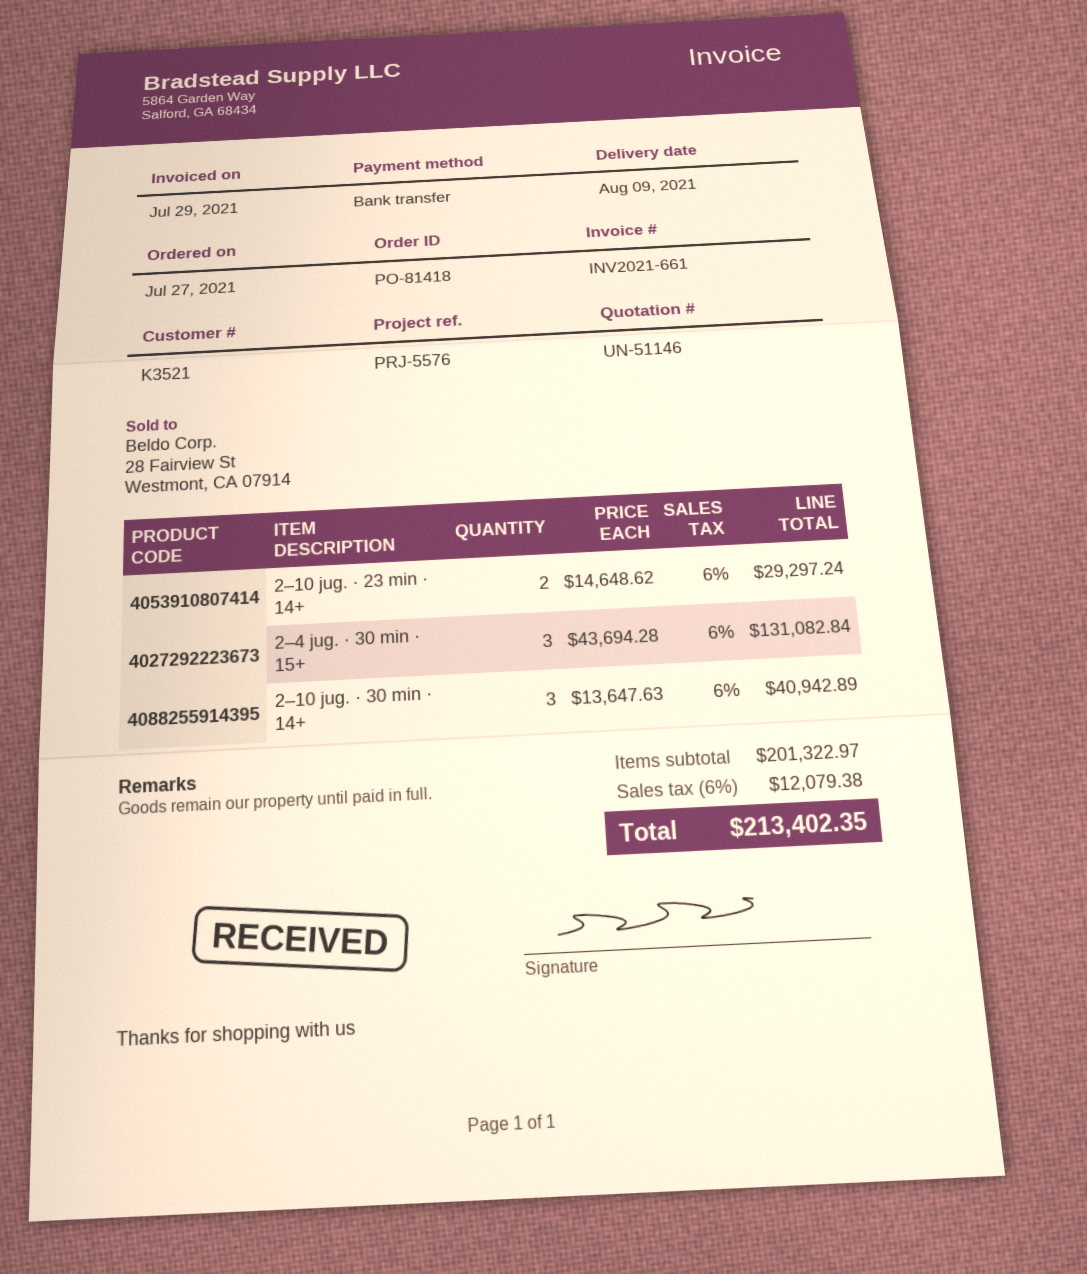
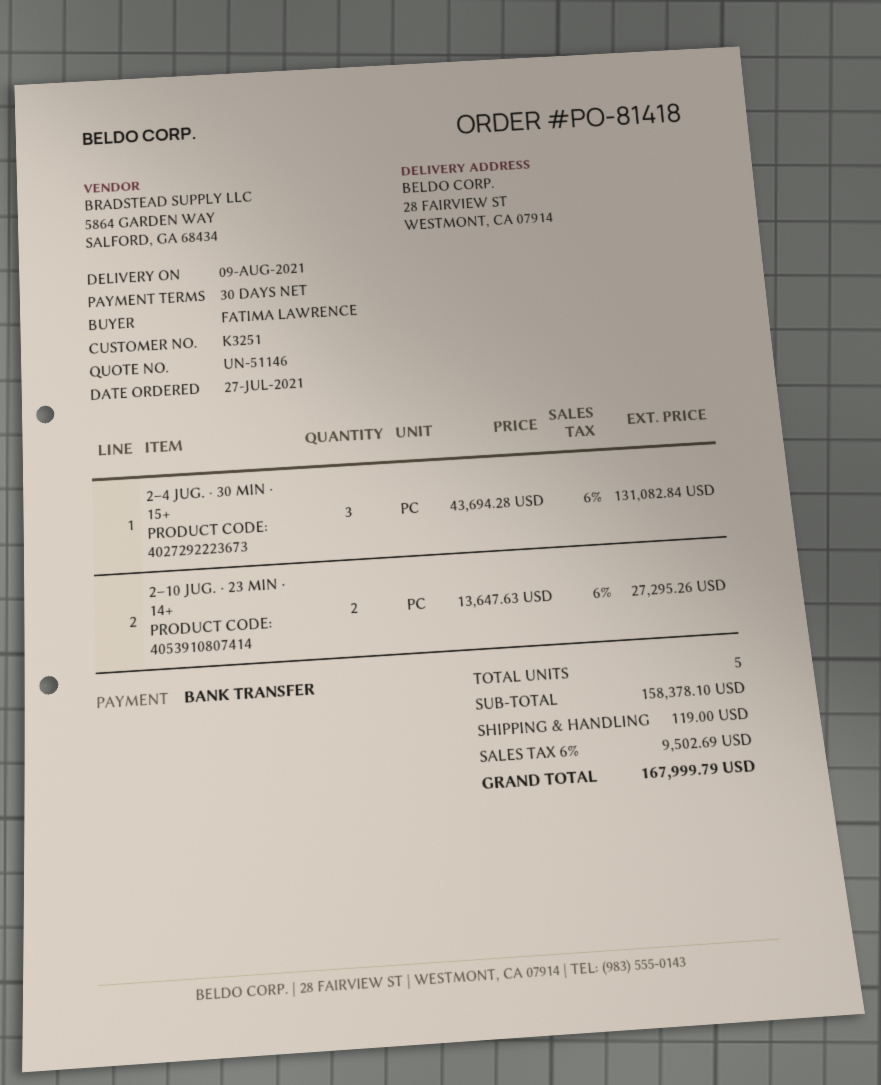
customer number: K3521 -> K3251
2–10 jug. · 23 min · 14+: 2 x 14648.62 = 29297.24 -> 2 x 13647.63 = 27295.26
2–10 jug. · 30 min · 14+: 3 x 13647.63 = 40942.89 -> none
subtotal: 201322.97 -> 158378.10
shipping: none -> 119.00
tax: 6% = 12079.38 -> 6% = 9502.69
total: 213402.35 -> 167999.79

